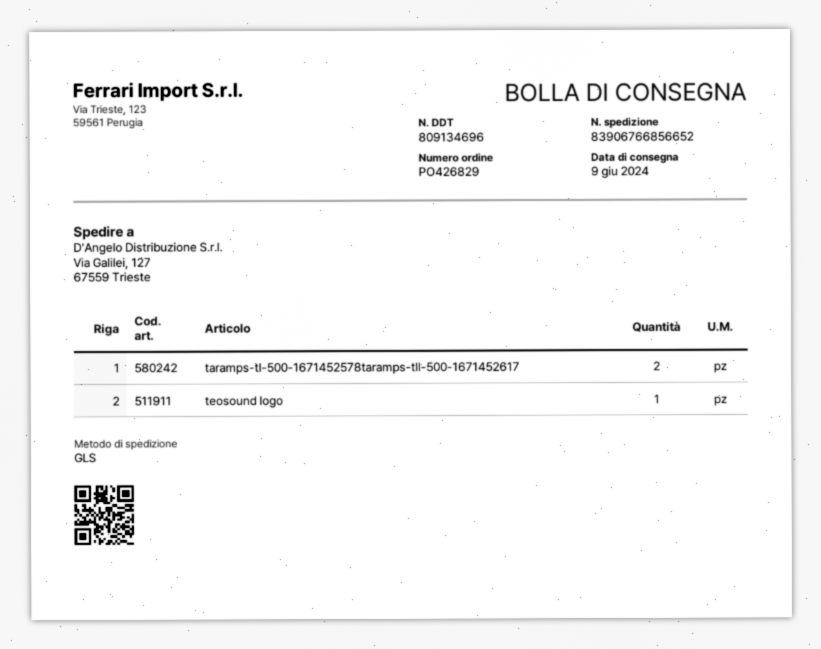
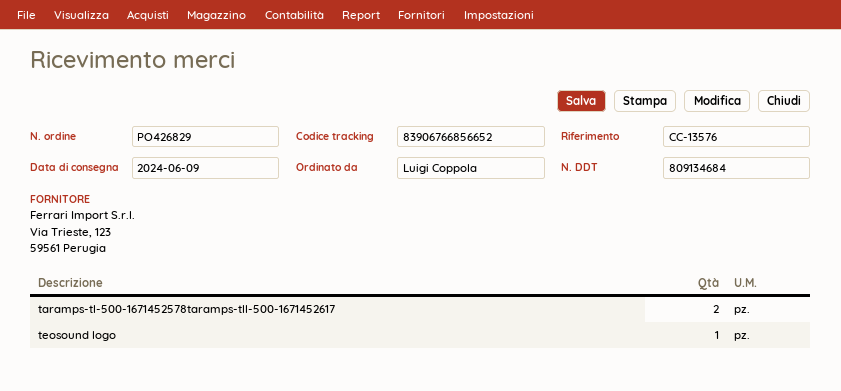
delivery note number: 809134696 -> 809134684

